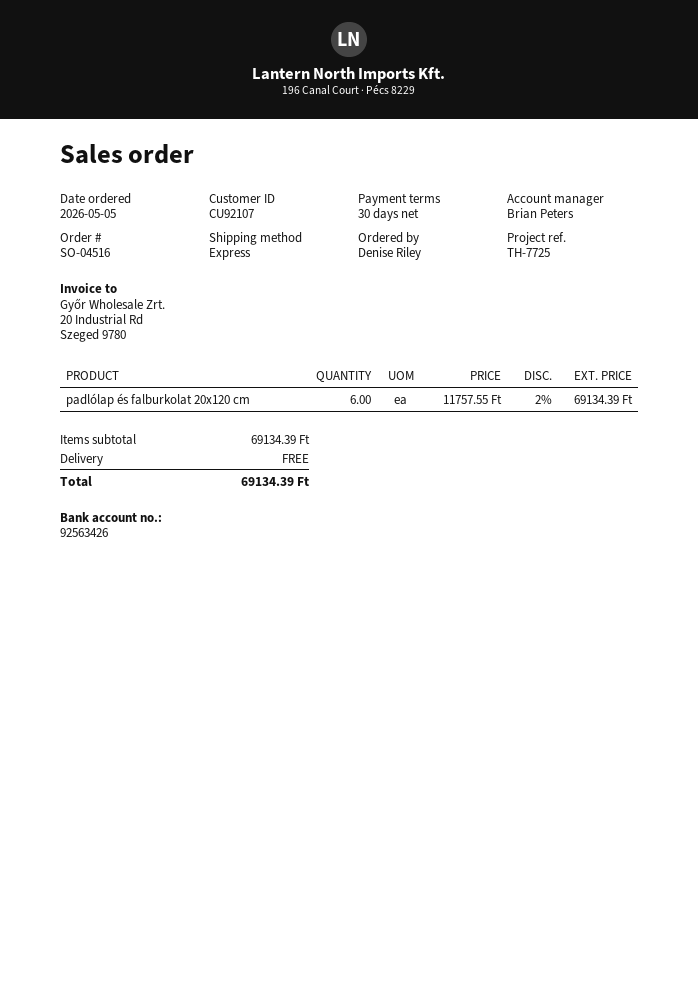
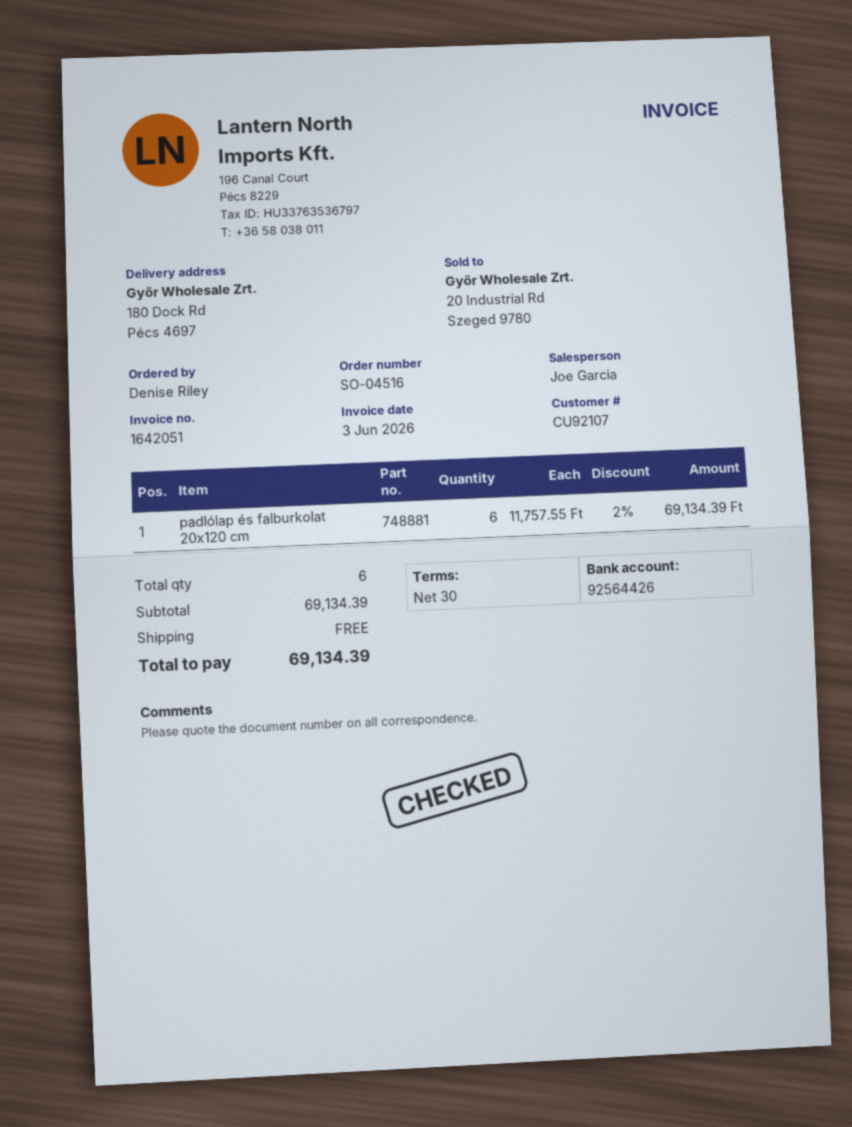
sales rep: Brian Peters -> Joe Garcia
bank account: 92563426 -> 92564426

